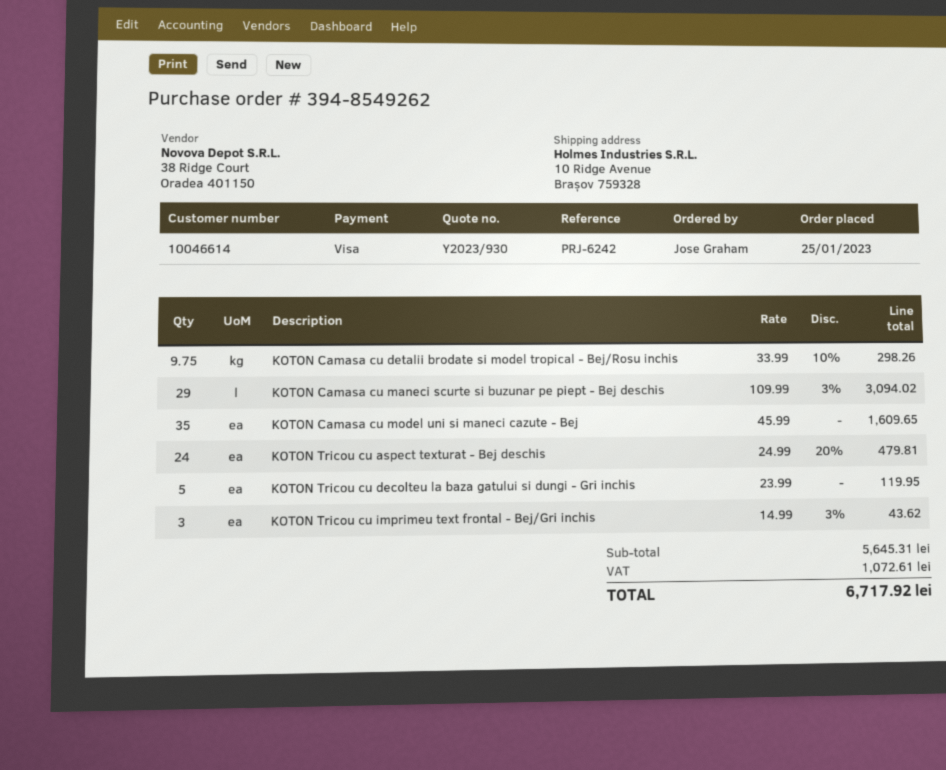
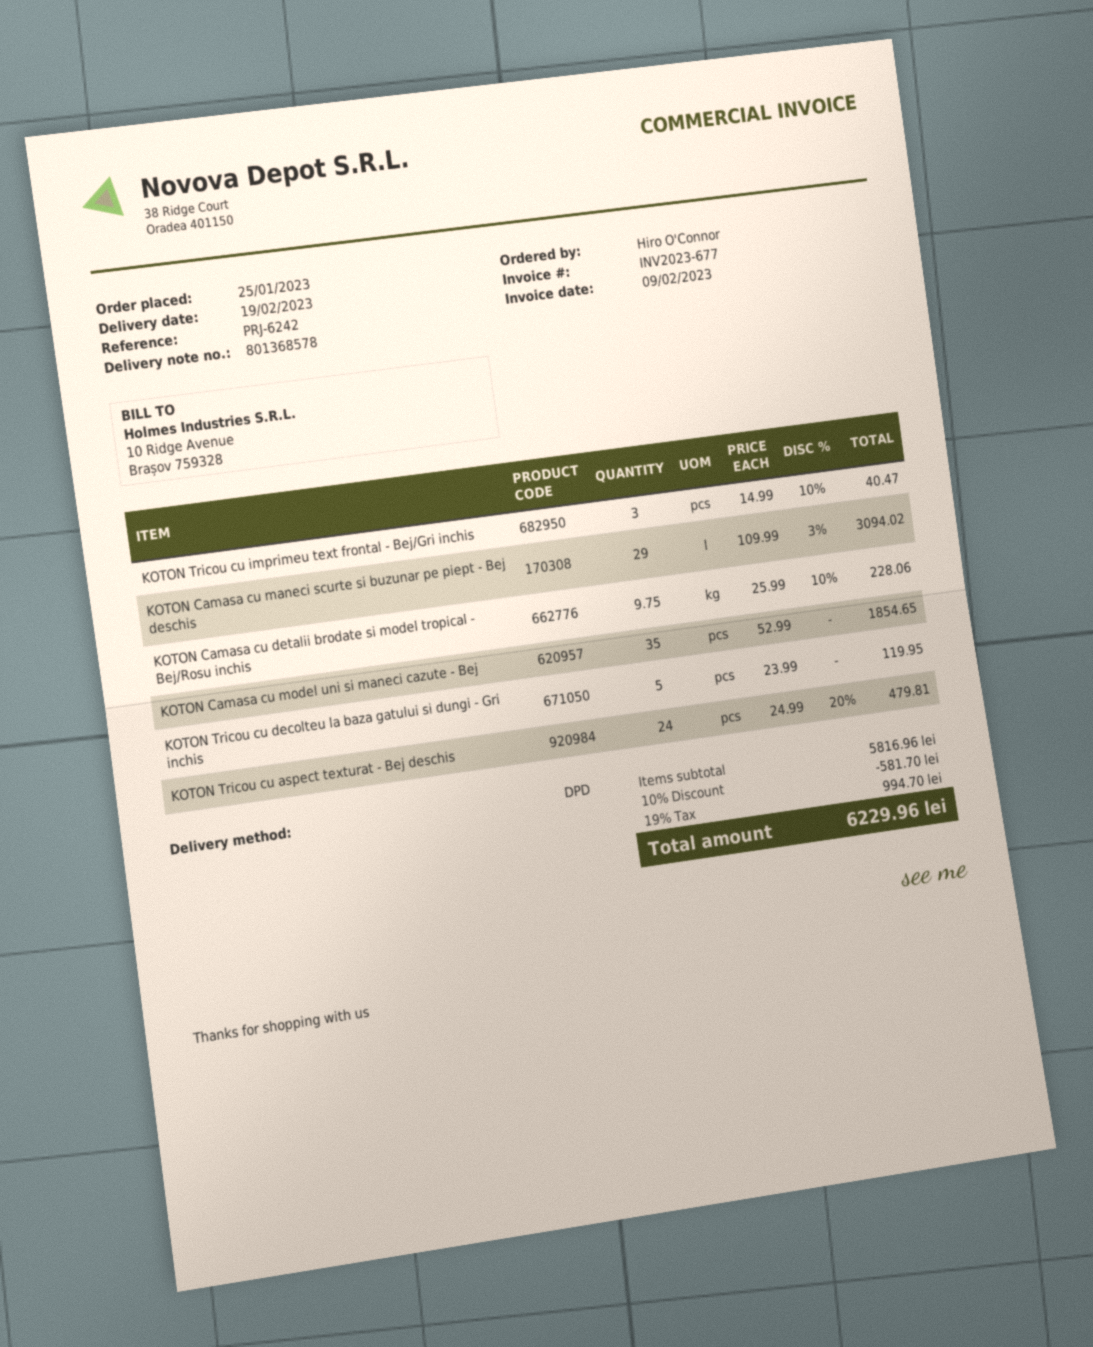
ordered by: Jose Graham -> Hiro O'Connor
KOTON Camasa cu detalii brodate si model tropical - Bej/Rosu inchis: 9.75 x 33.99 - 10% = 298.26 -> 9.75 x 25.99 - 10% = 228.06
KOTON Camasa cu model uni si maneci cazute - Bej: 35 x 45.99 = 1609.65 -> 35 x 52.99 = 1854.65
KOTON Tricou cu imprimeu text frontal - Bej/Gri inchis: 3 x 14.99 - 3% = 43.62 -> 3 x 14.99 - 10% = 40.47
subtotal: 5645.31 -> 5816.96
discount: none -> 10% = 581.70
tax: 1072.61 -> 994.70
total: 6717.92 -> 6229.96

